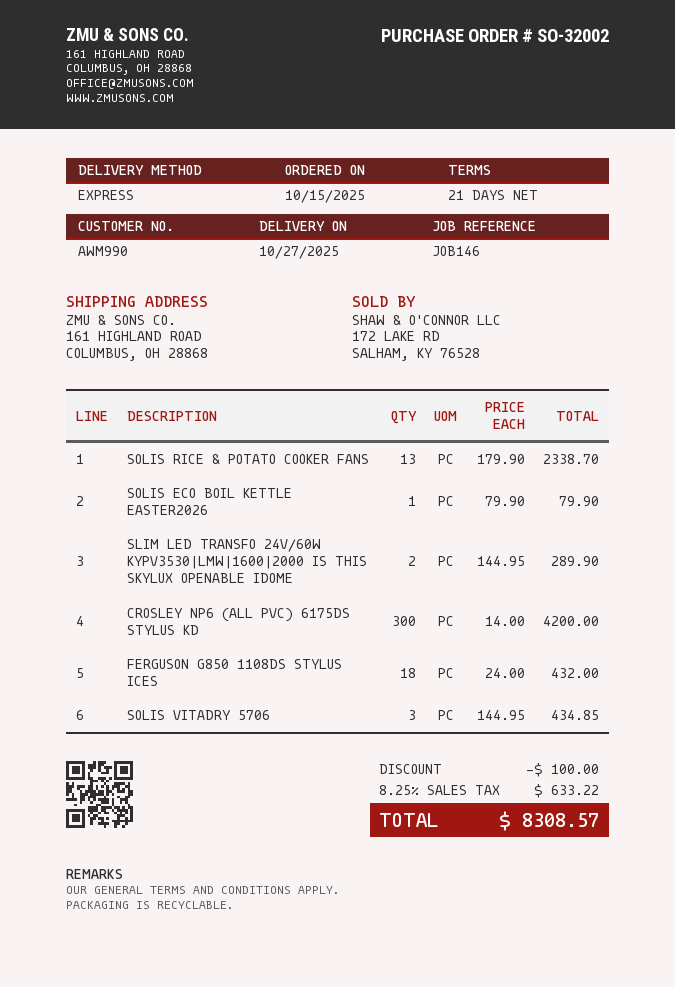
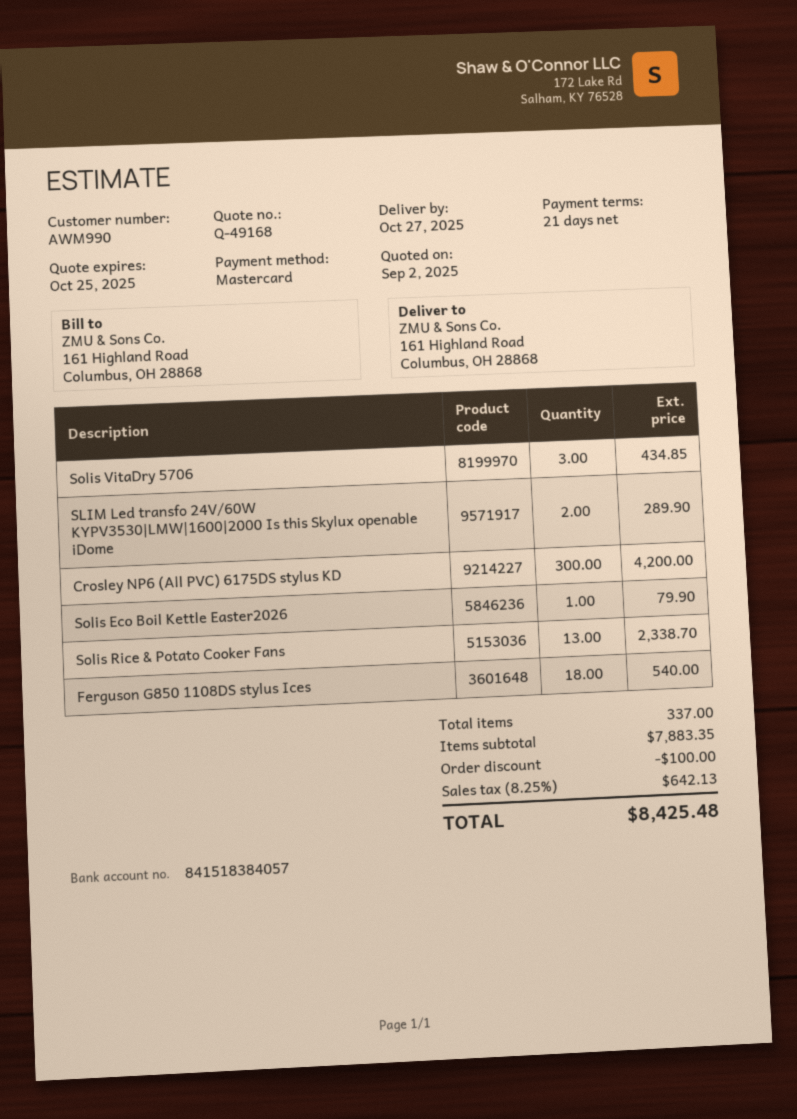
FERGUSON G850 1108DS STYLUS ICES: 18 for 432.00 -> 18 for 540.00
tax: 8.25% = 633.22 -> 8.25% = 642.13
total: 8308.57 -> 8425.48

